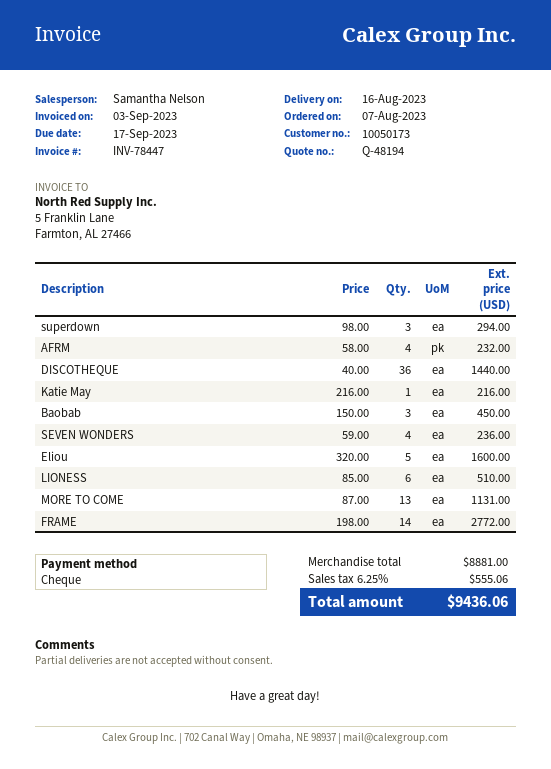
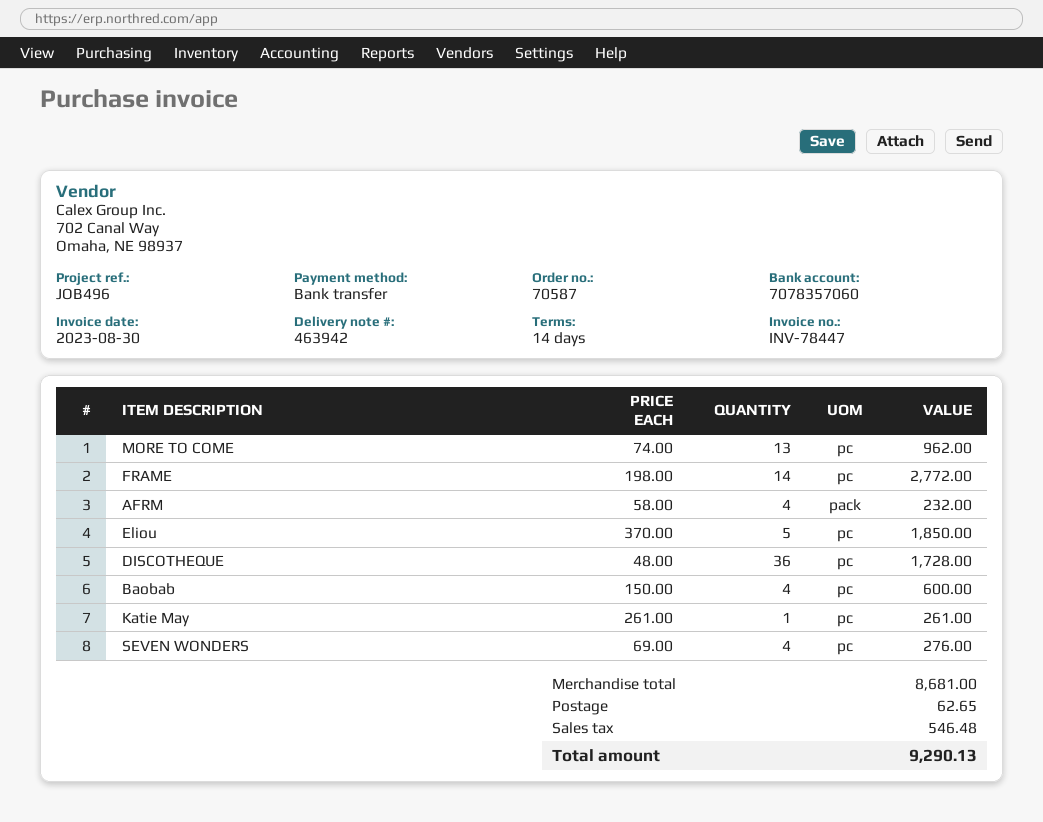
invoice date: 2023-09-03 -> 2023-08-30
payment method: cheque -> bank transfer
superdown: 3 x 98.00 = 294.00 -> none
DISCOTHEQUE: 36 x 40.00 = 1440.00 -> 36 x 48.00 = 1728.00
Katie May: 1 x 216.00 = 216.00 -> 1 x 261.00 = 261.00
Baobab: 3 x 150.00 = 450.00 -> 4 x 150.00 = 600.00
SEVEN WONDERS: 4 x 59.00 = 236.00 -> 4 x 69.00 = 276.00
Eliou: 5 x 320.00 = 1600.00 -> 5 x 370.00 = 1850.00
LIONESS: 6 x 85.00 = 510.00 -> none
MORE TO COME: 13 x 87.00 = 1131.00 -> 13 x 74.00 = 962.00
subtotal: 8881.00 -> 8681.00
shipping: none -> 62.65
tax: 555.06 -> 546.48
total: 9436.06 -> 9290.13

